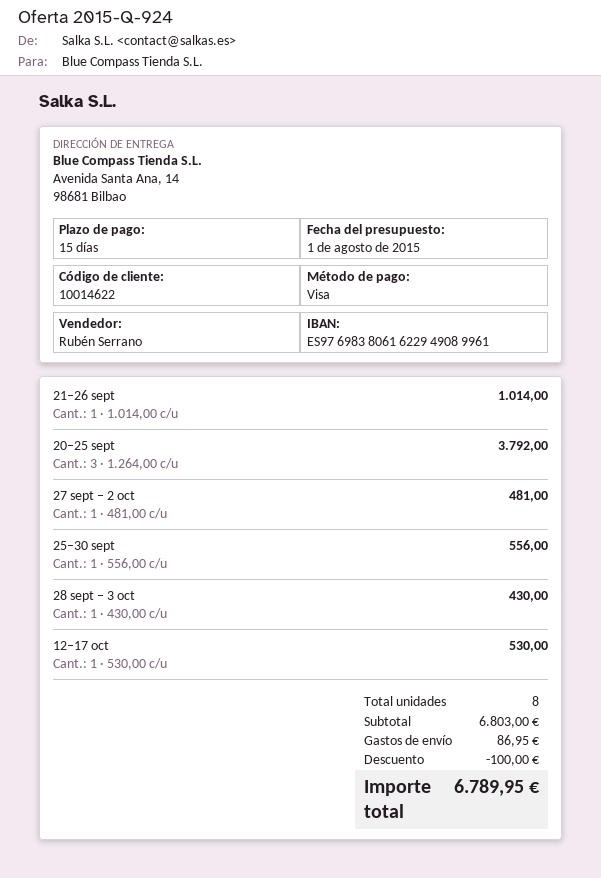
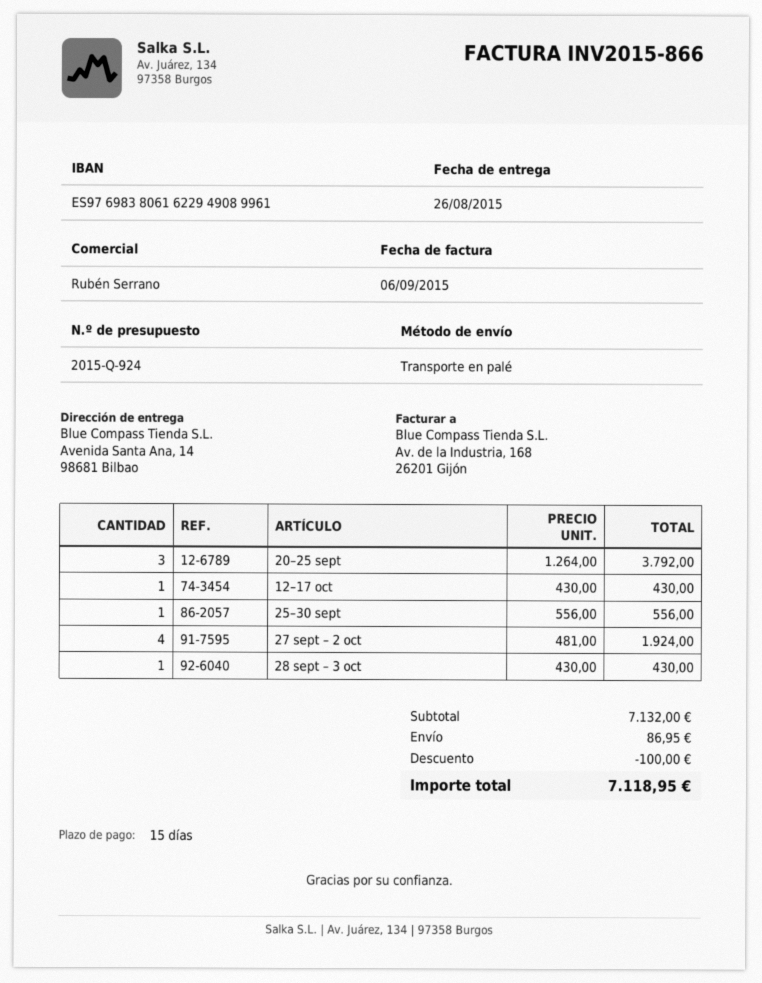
21–26 sept: 1 x 1014.00 = 1014.00 -> none
27 sept – 2 oct: 1 x 481.00 = 481.00 -> 4 x 481.00 = 1924.00
12–17 oct: 1 x 530.00 = 530.00 -> 1 x 430.00 = 430.00
subtotal: 6803.00 -> 7132.00
total: 6789.95 -> 7118.95

